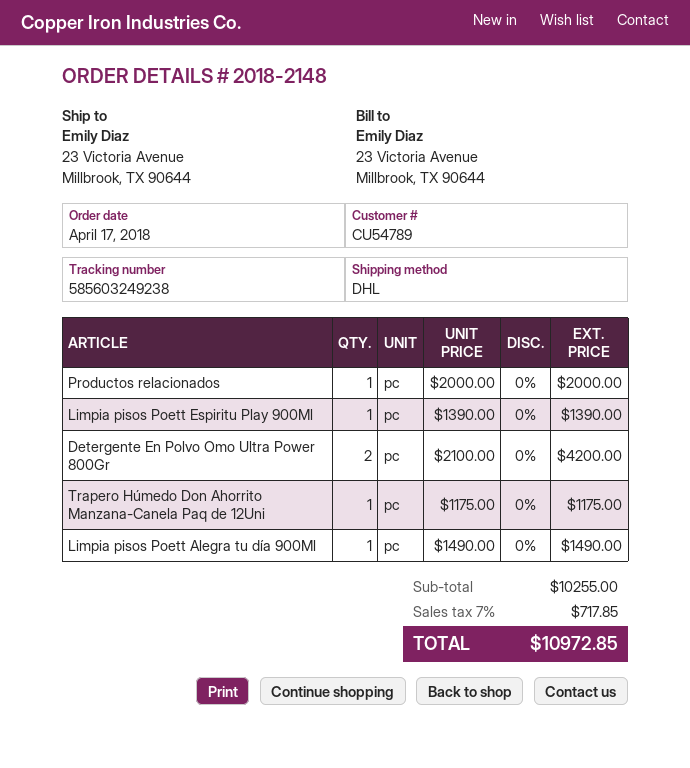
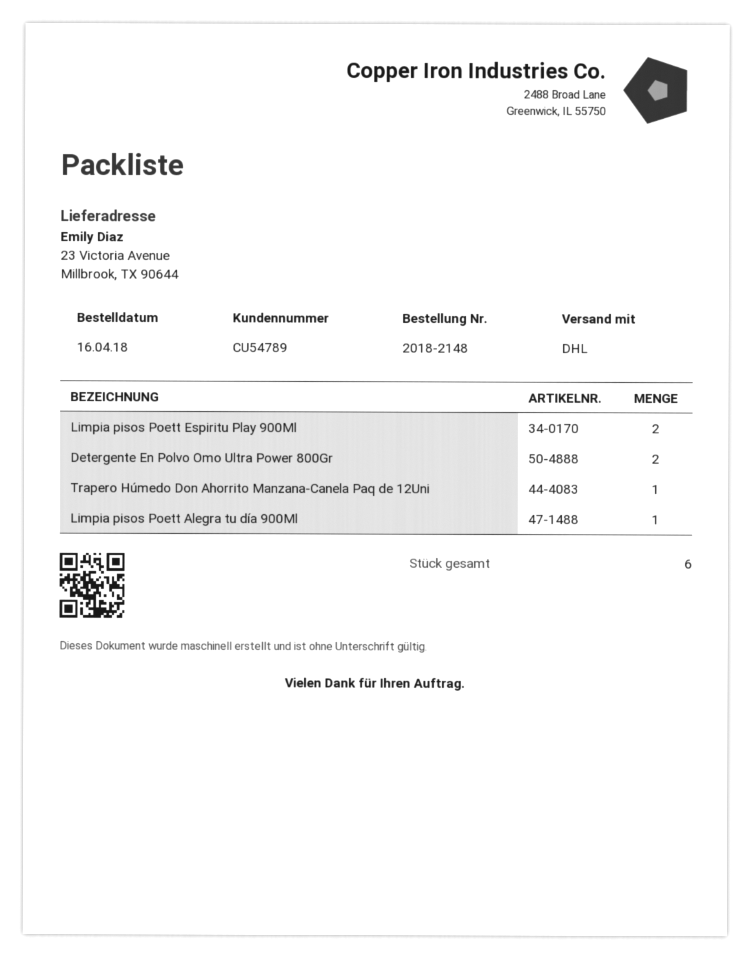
order date: 2018-04-17 -> 2018-04-16
Productos relacionados: 1 -> none
Limpia pisos Poett Espiritu Play 900Ml: 1 -> 2

